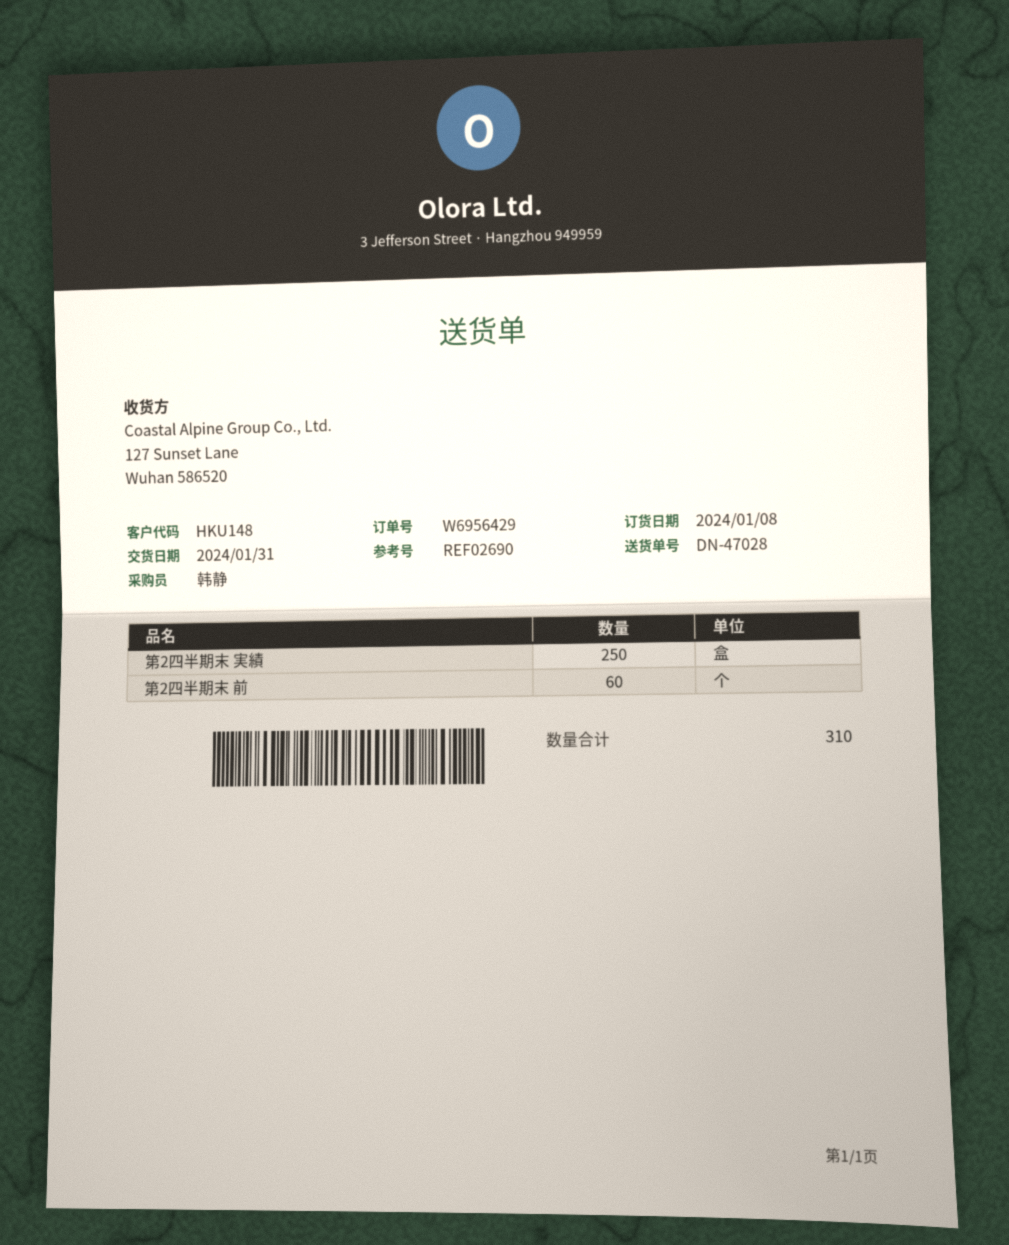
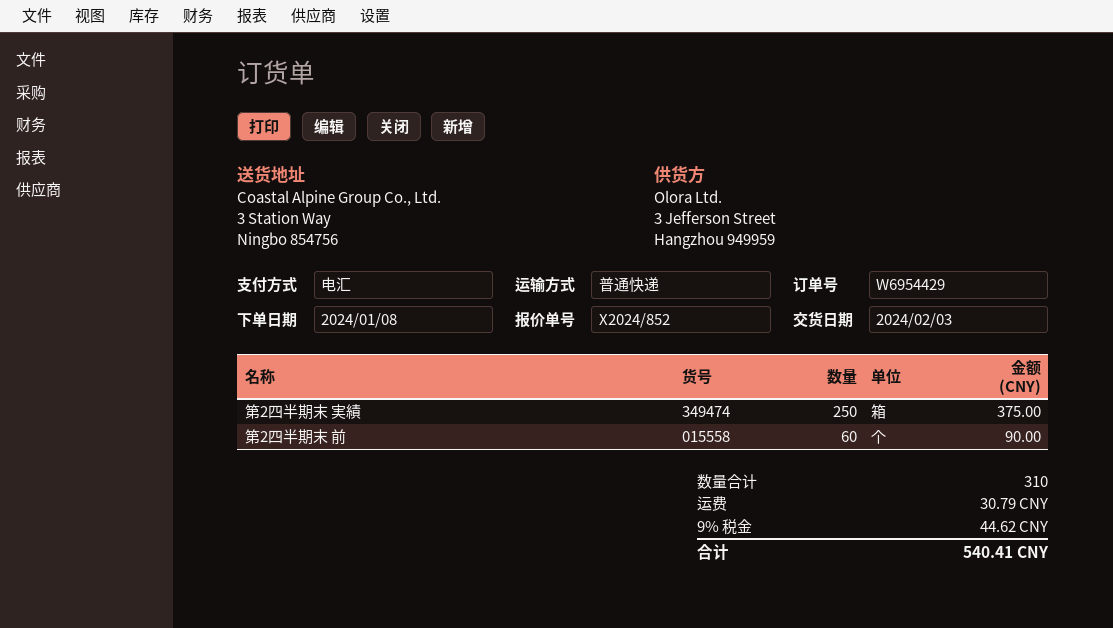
order number: W6956429 -> W6954429
delivery date: 2024-01-31 -> 2024-02-03
ship to: 127 Sunset Lane, Wuhan 586520 -> 3 Station Way, Ningbo 854756

